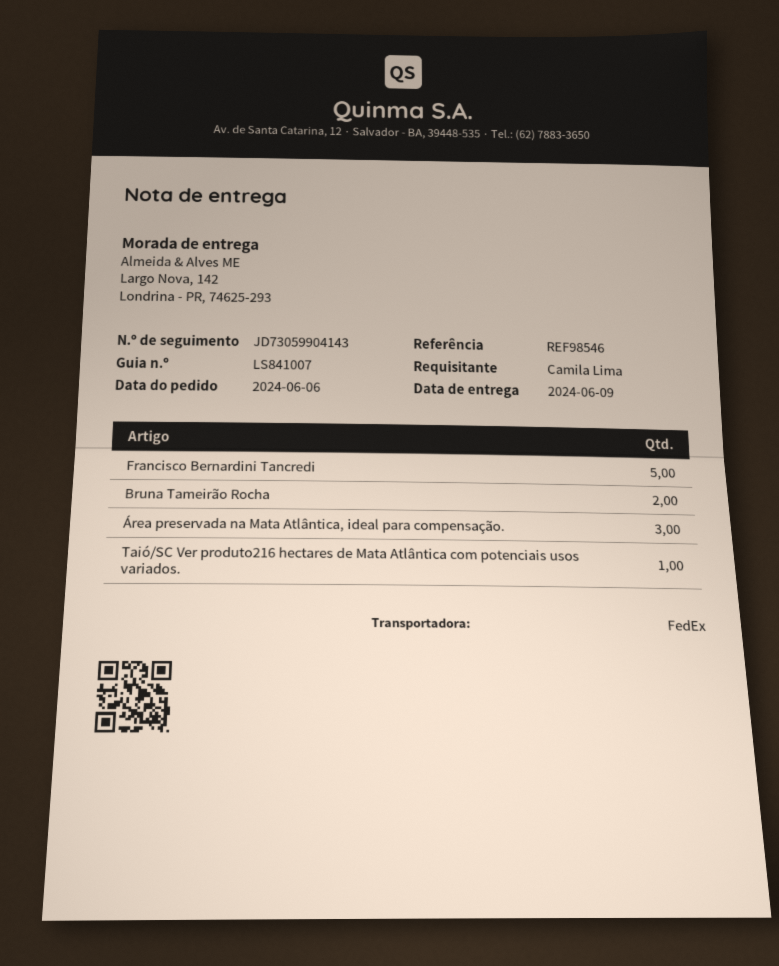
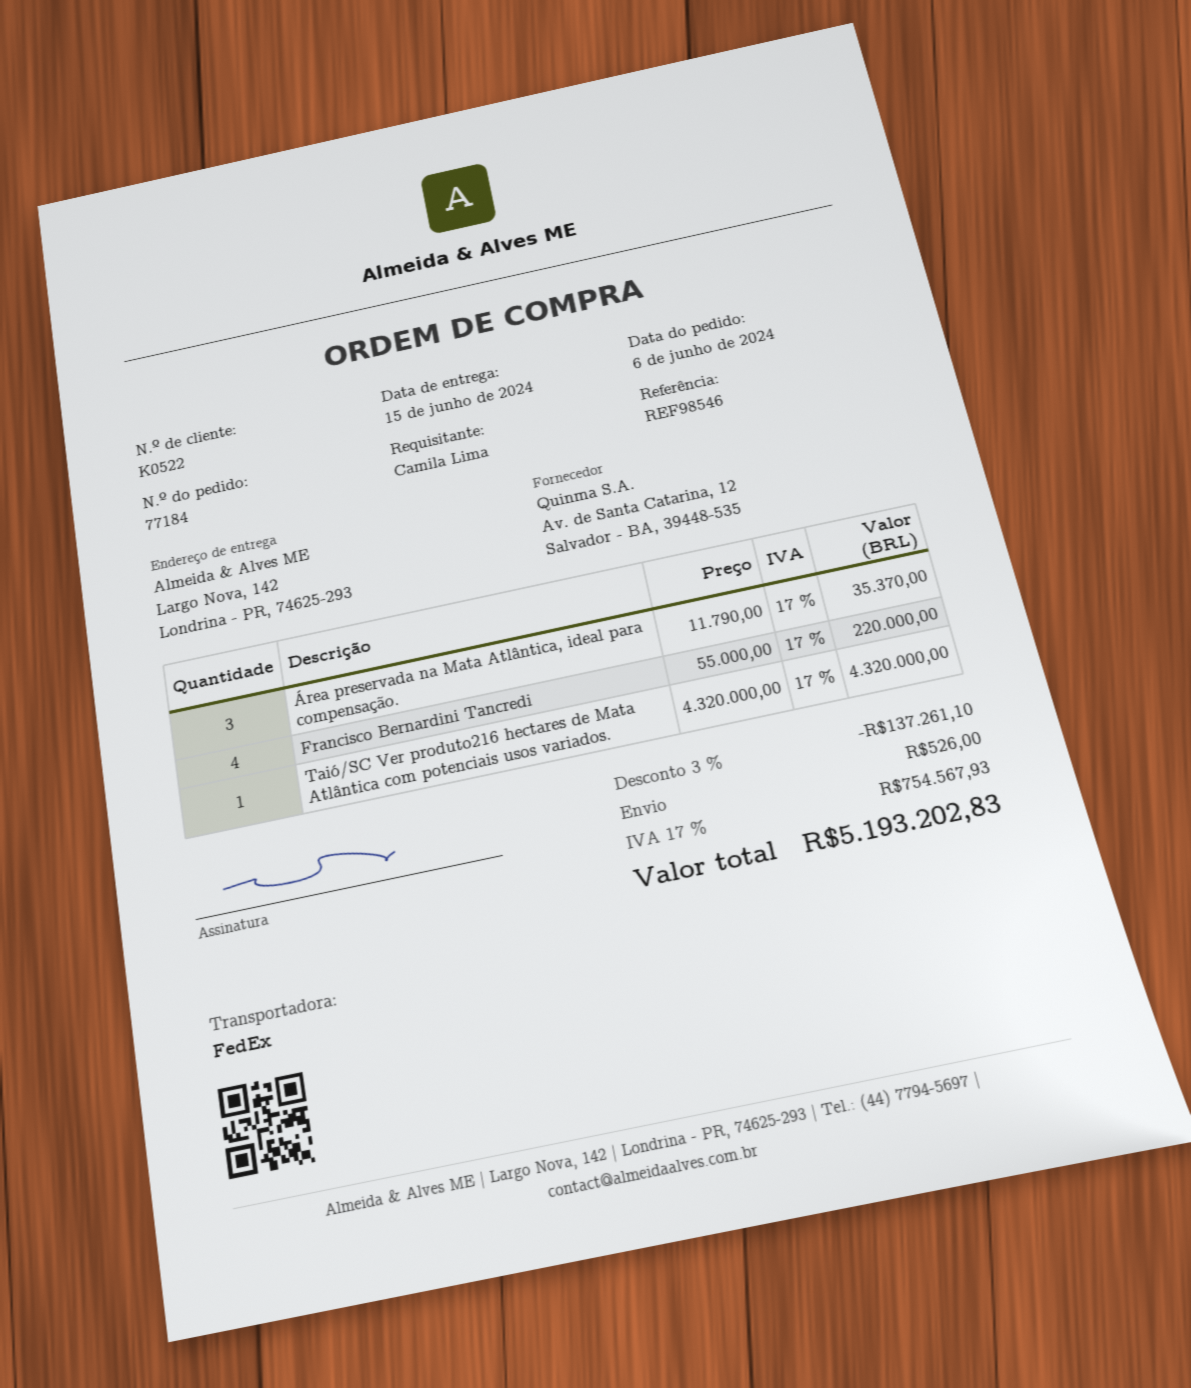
delivery date: 2024-06-09 -> 2024-06-15
Francisco Bernardini Tancredi: 5 -> 4
Bruna Tameirão Rocha: 2 -> none

